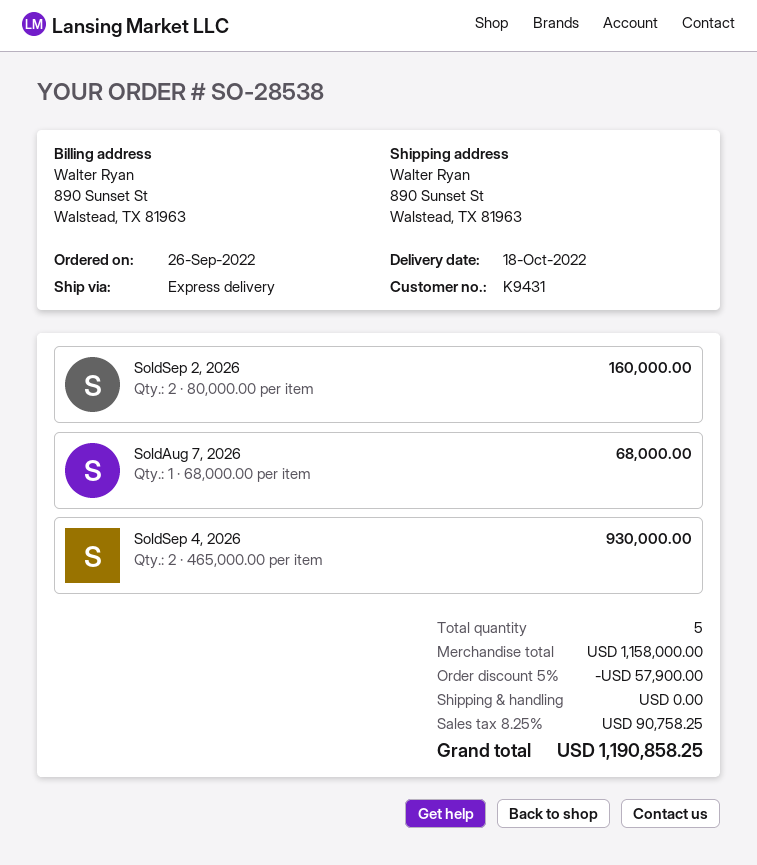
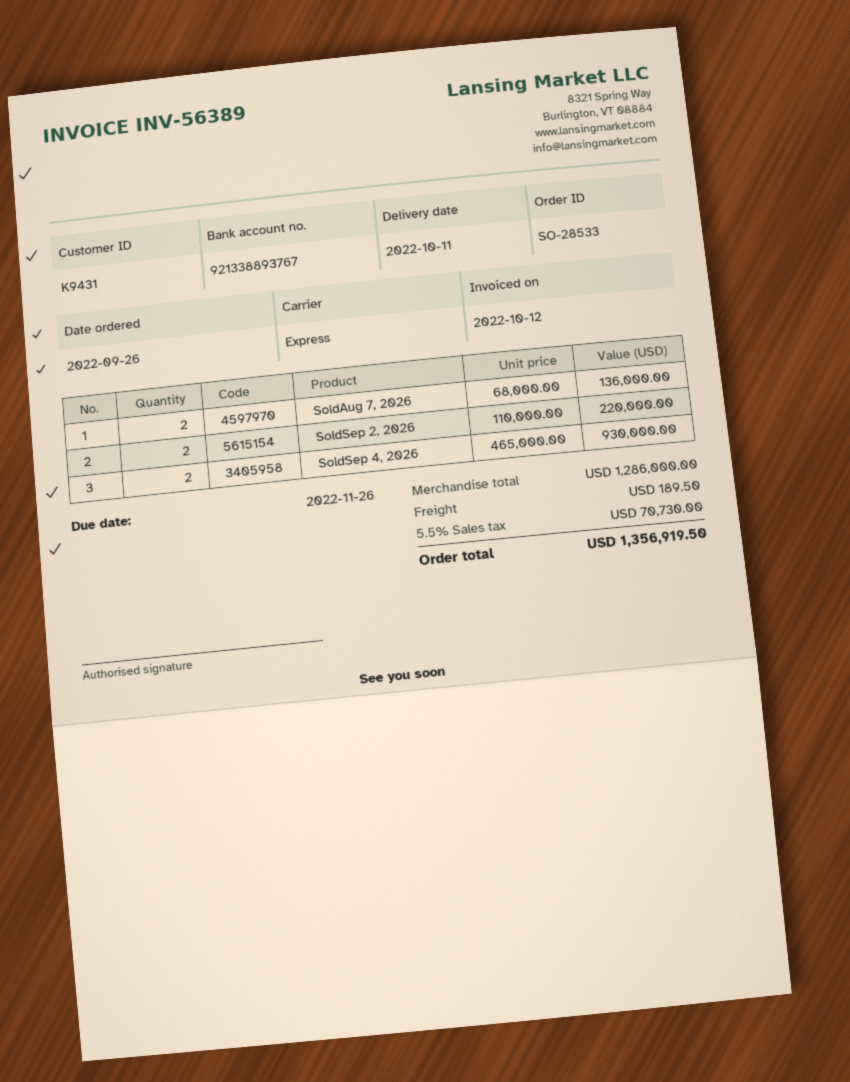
order number: SO-28538 -> SO-28533
delivery date: 2022-10-18 -> 2022-10-11
SoldSep 2, 2026: 2 x 80000.00 = 160000.00 -> 2 x 110000.00 = 220000.00
SoldAug 7, 2026: 1 x 68000.00 = 68000.00 -> 2 x 68000.00 = 136000.00
subtotal: 1158000.00 -> 1286000.00
discount: 5% = 57900.00 -> none
shipping: 0.00 -> 189.50
tax: 8.25% = 90758.25 -> 5.5% = 70730.00
total: 1190858.25 -> 1356919.50

